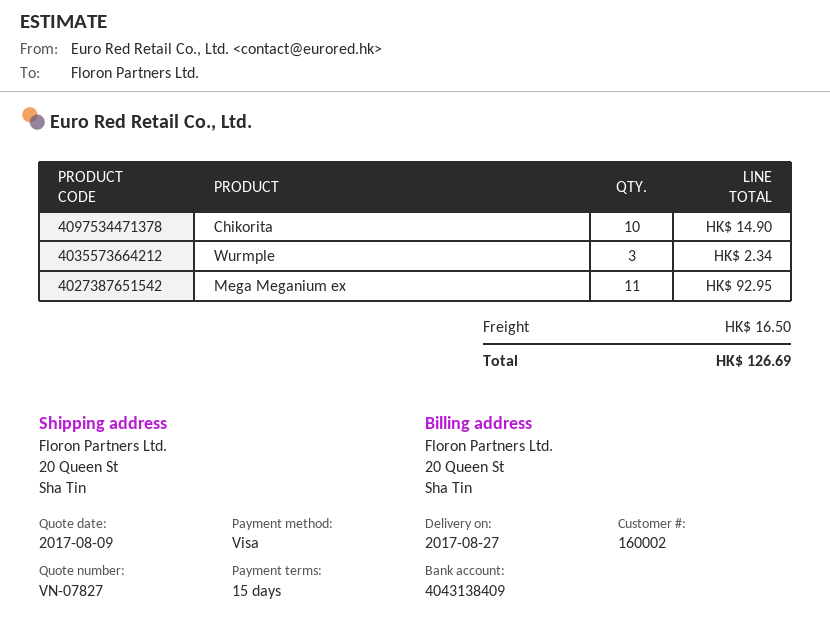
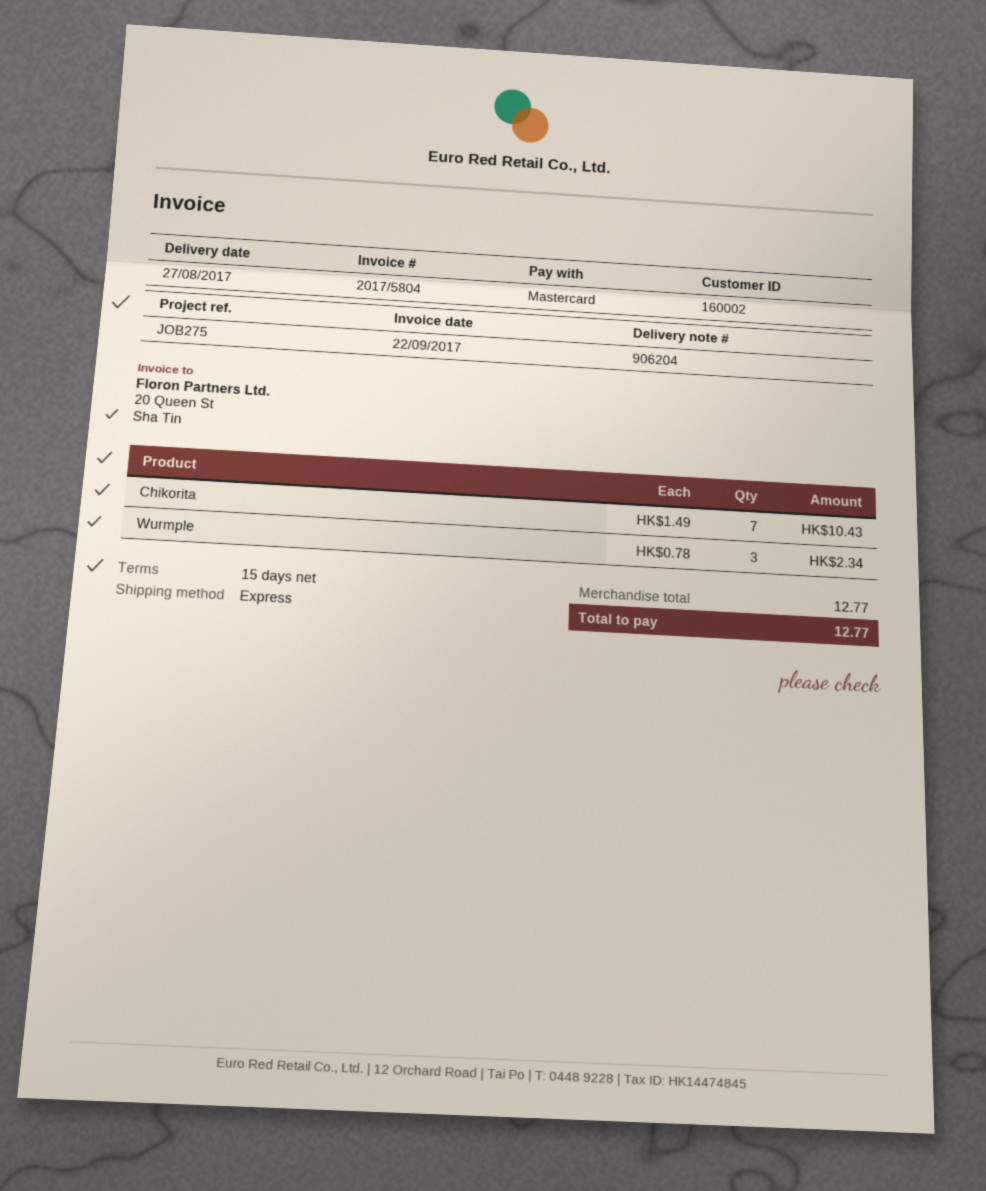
payment method: Visa -> Mastercard
Chikorita: 10 for 14.90 -> 7 for 10.43
Mega Meganium ex: 11 for 92.95 -> none
shipping: 16.50 -> none
total: 126.69 -> 12.77

